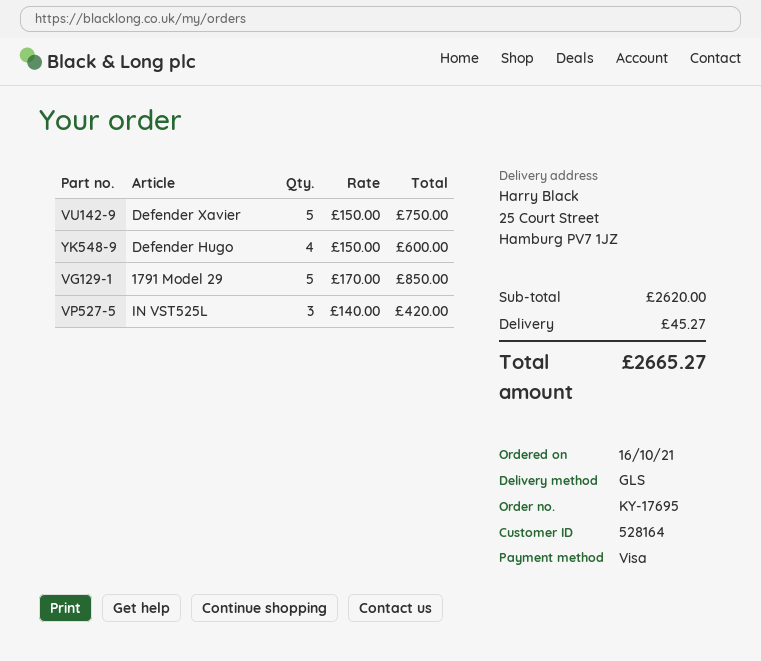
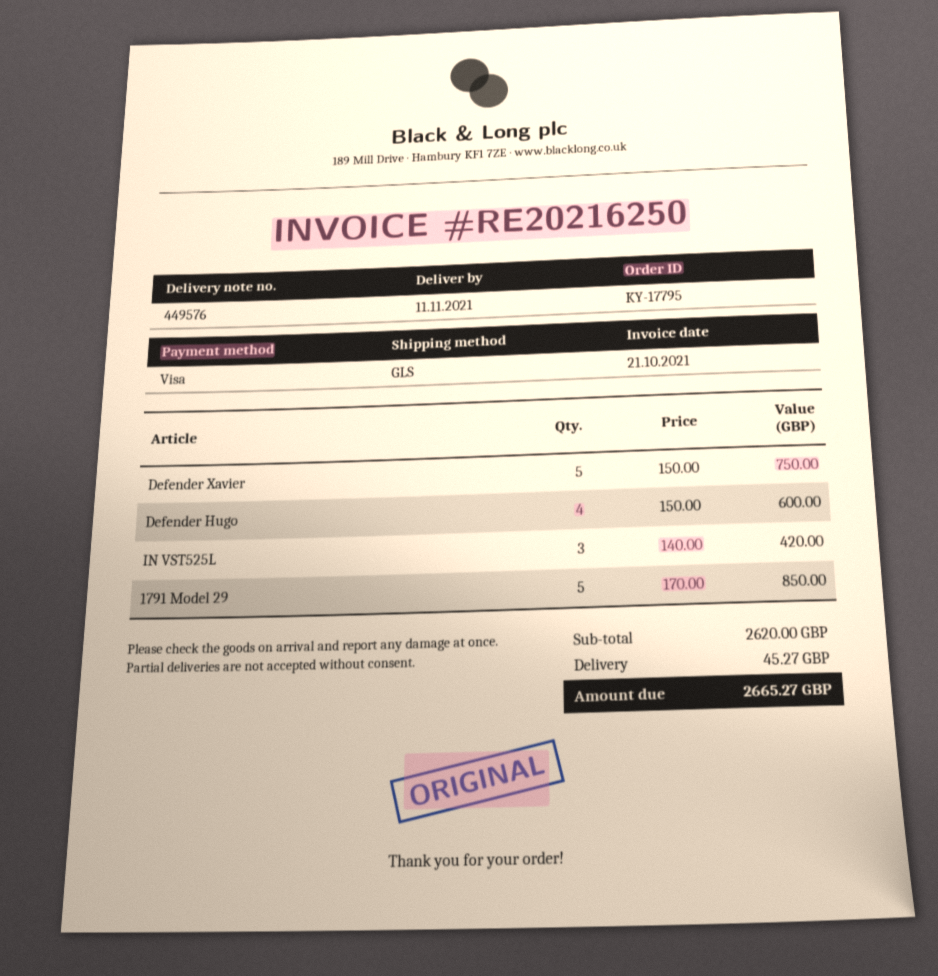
order number: KY-17695 -> KY-17795

